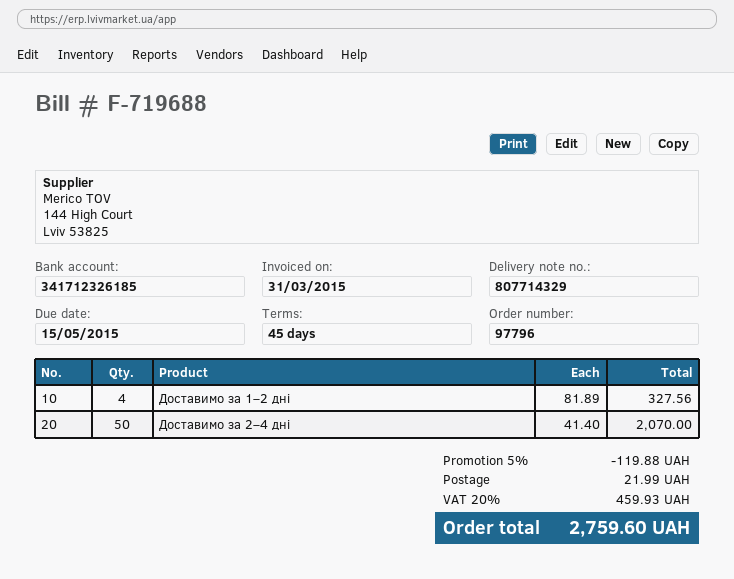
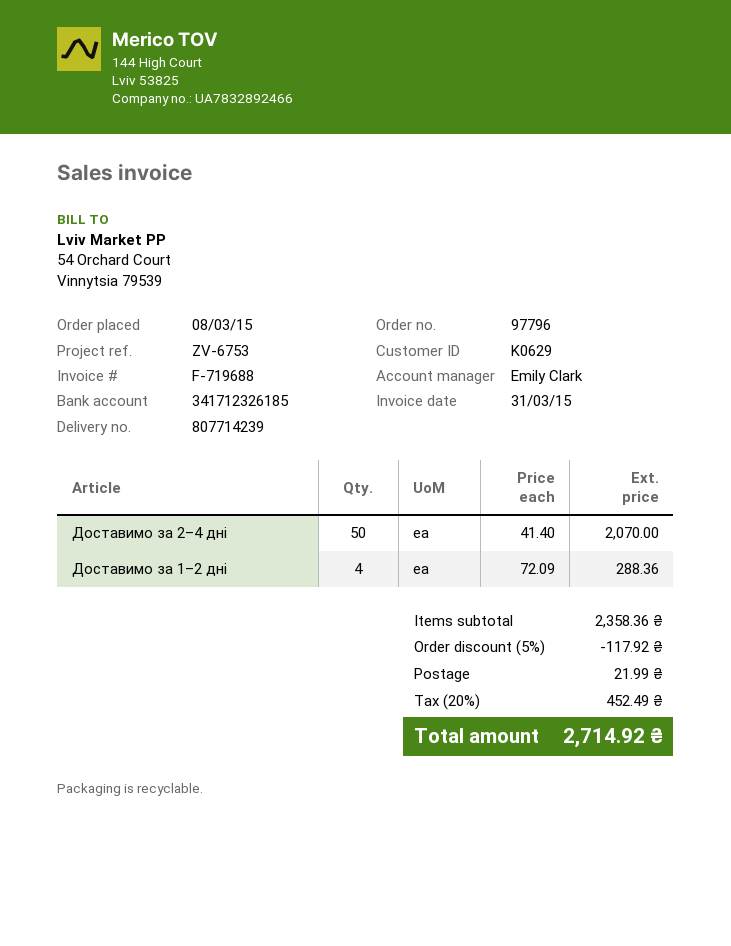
delivery note number: 807714329 -> 807714239
Доставимо за 1–2 дні: 4 x 81.89 = 327.56 -> 4 x 72.09 = 288.36
discount: 5% = 119.88 -> 5% = 117.92
tax: 20% = 459.93 -> 20% = 452.49
total: 2759.60 -> 2714.92

